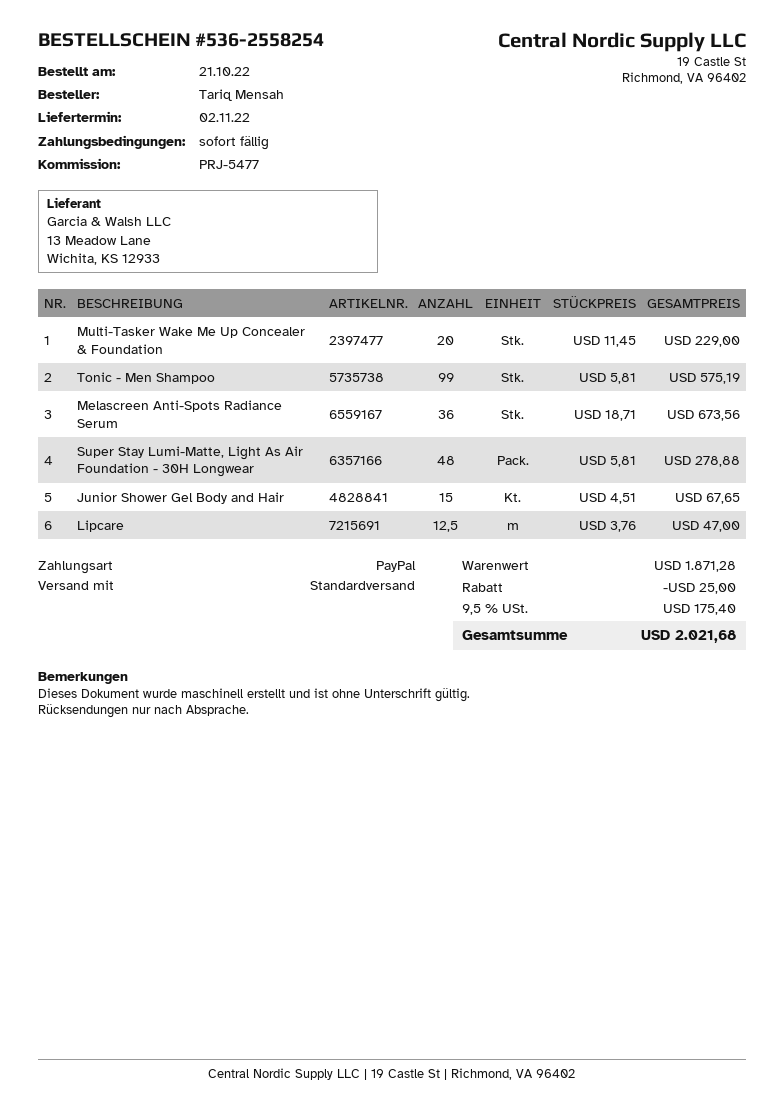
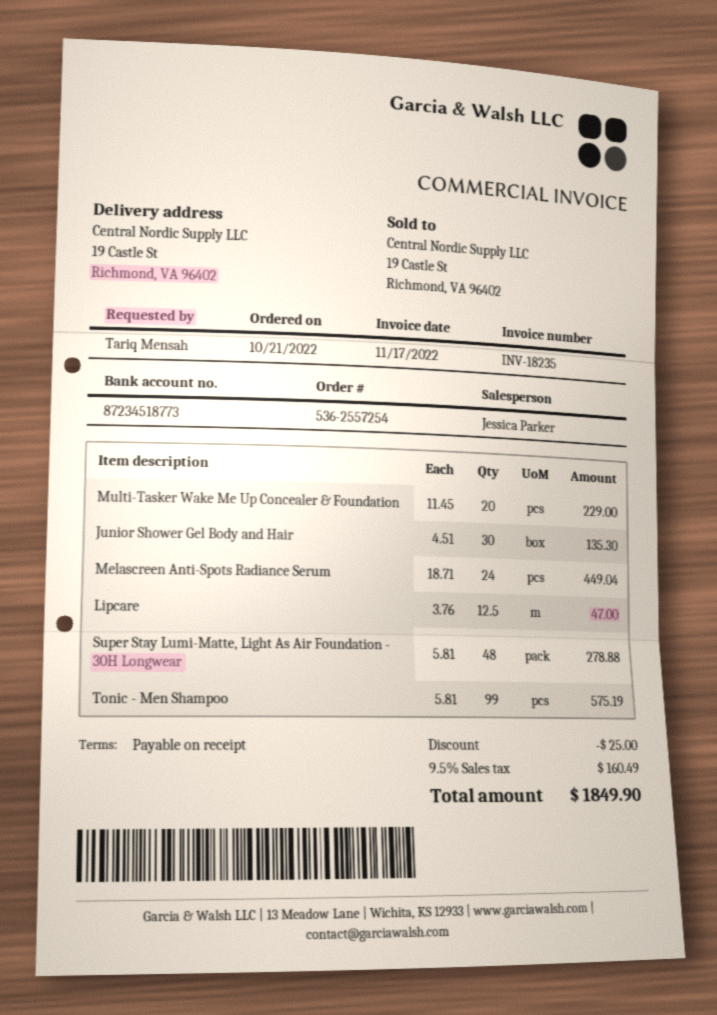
order number: 536-2558254 -> 536-2557254
Melascreen Anti-Spots Radiance Serum: 36 x 18.71 = 673.56 -> 24 x 18.71 = 449.04
Junior Shower Gel Body and Hair: 15 x 4.51 = 67.65 -> 30 x 4.51 = 135.30
tax: 9.5% = 175.40 -> 9.5% = 160.49
total: 2021.68 -> 1849.90

